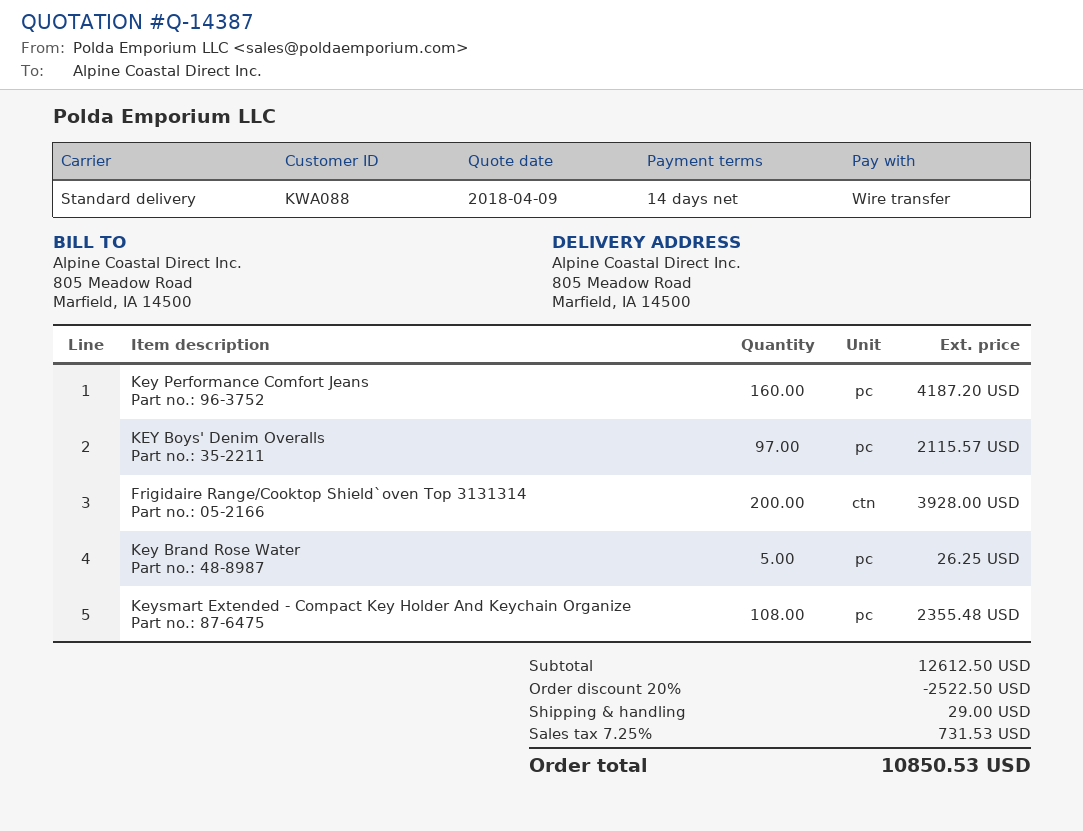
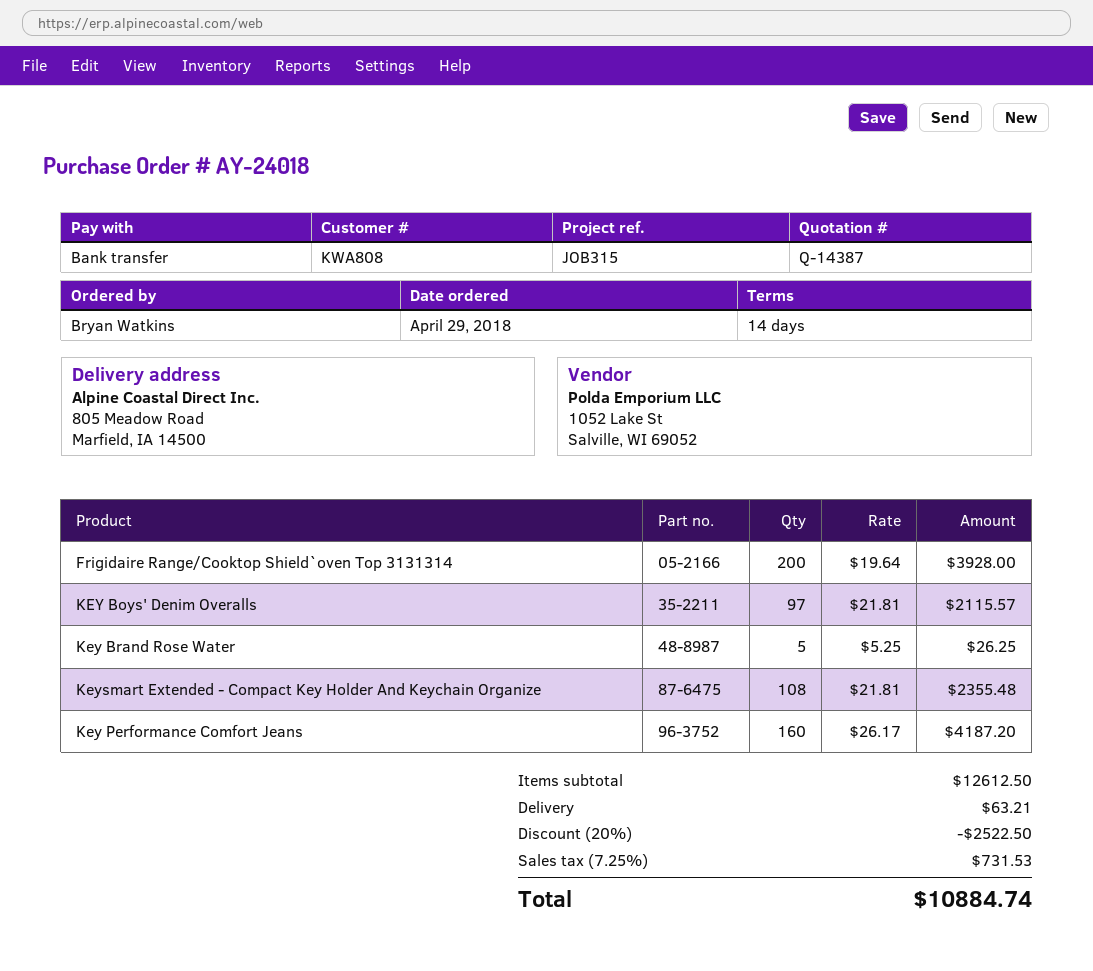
customer number: KWA088 -> KWA808
shipping: 29.00 -> 63.21
total: 10850.53 -> 10884.74

